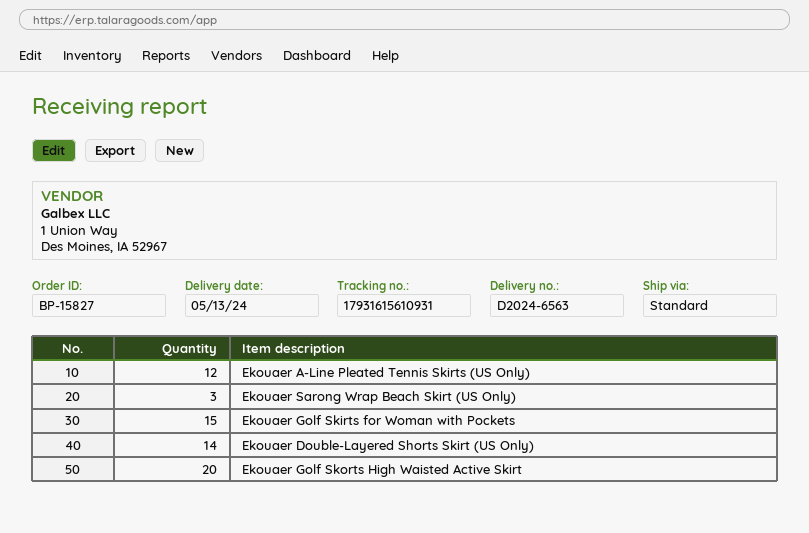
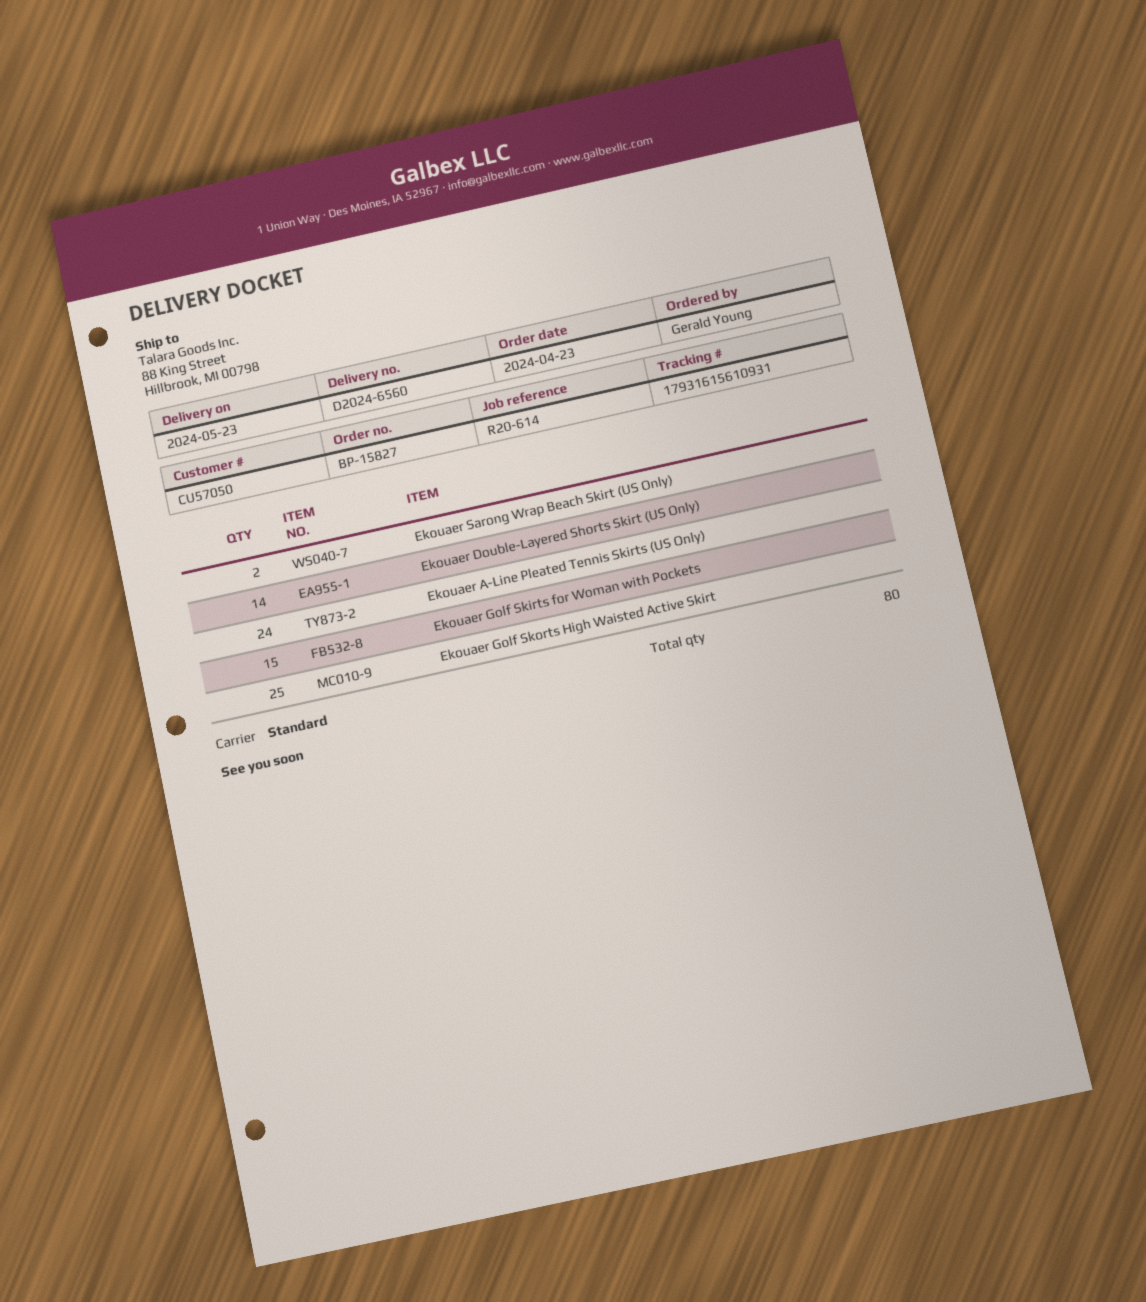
delivery note number: D2024-6563 -> D2024-6560
delivery date: 2024-05-13 -> 2024-05-23
Ekouaer A-Line Pleated Tennis Skirts (US Only): 12 -> 24
Ekouaer Sarong Wrap Beach Skirt (US Only): 3 -> 2
Ekouaer Golf Skorts High Waisted Active Skirt: 20 -> 25

